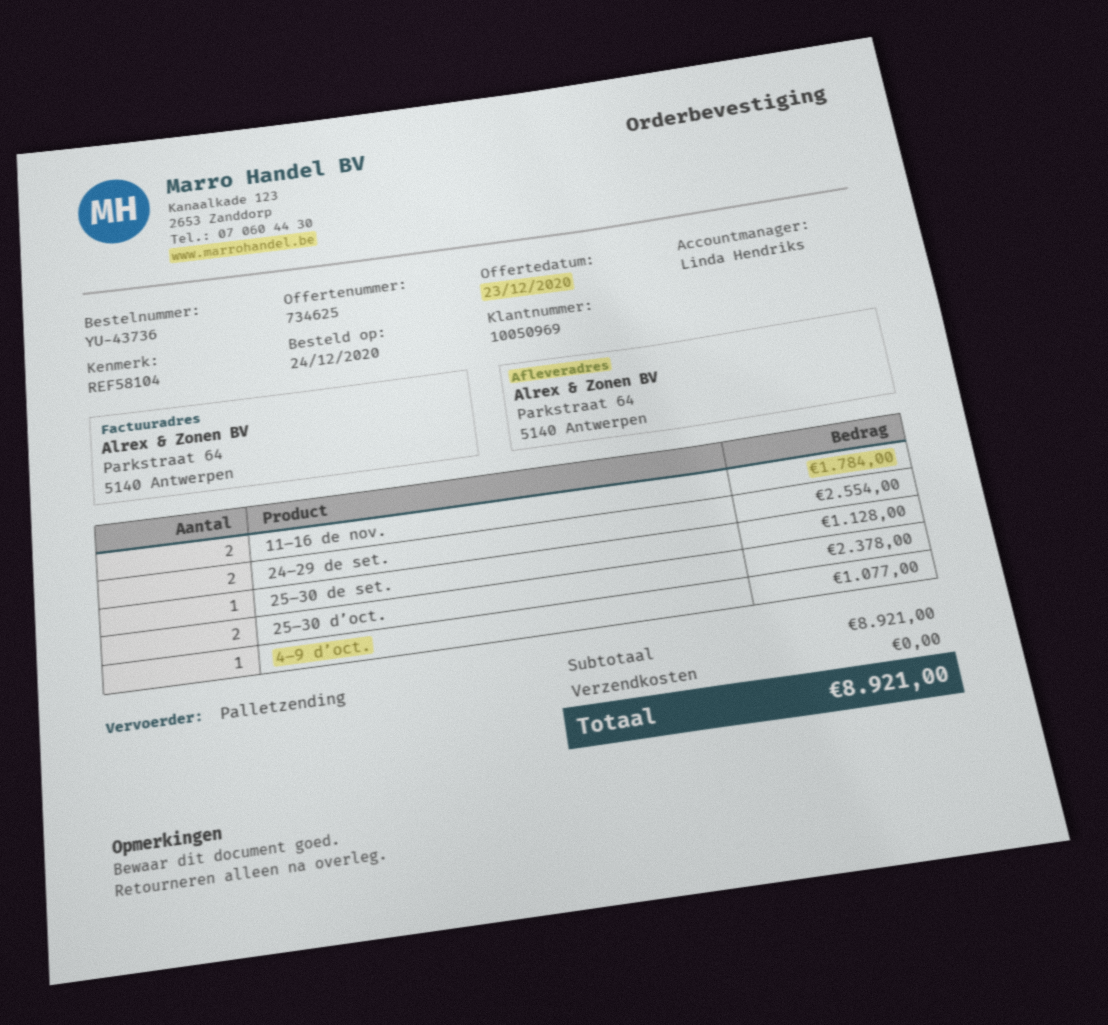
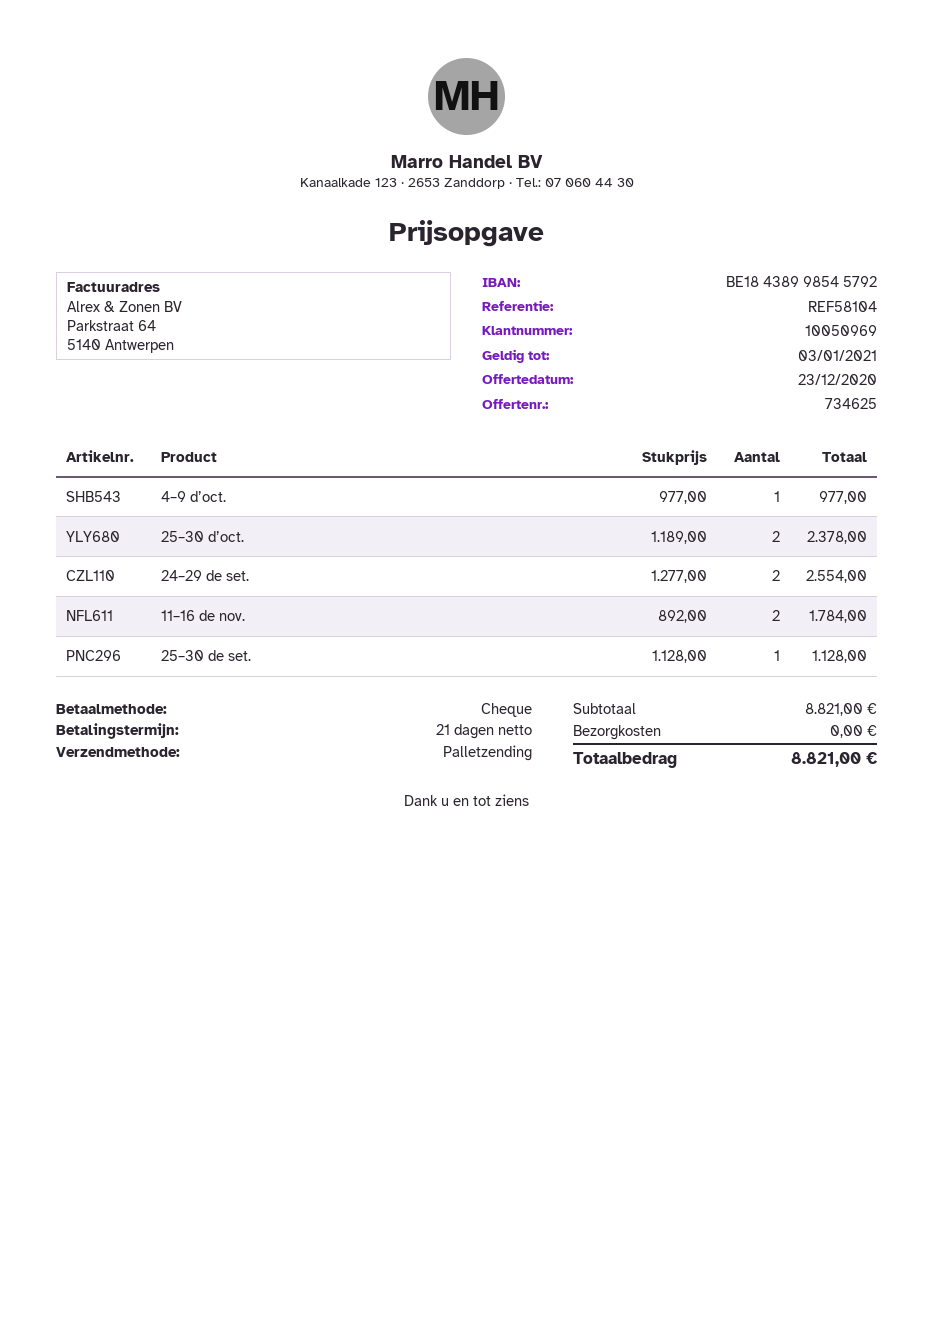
4–9 d’oct.: 1 for 1077.00 -> 1 for 977.00
subtotal: 8921.00 -> 8821.00
total: 8921.00 -> 8821.00

